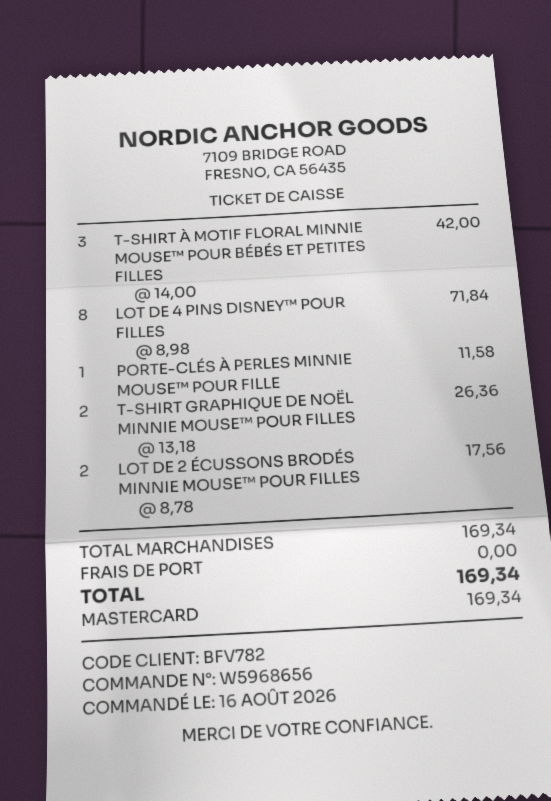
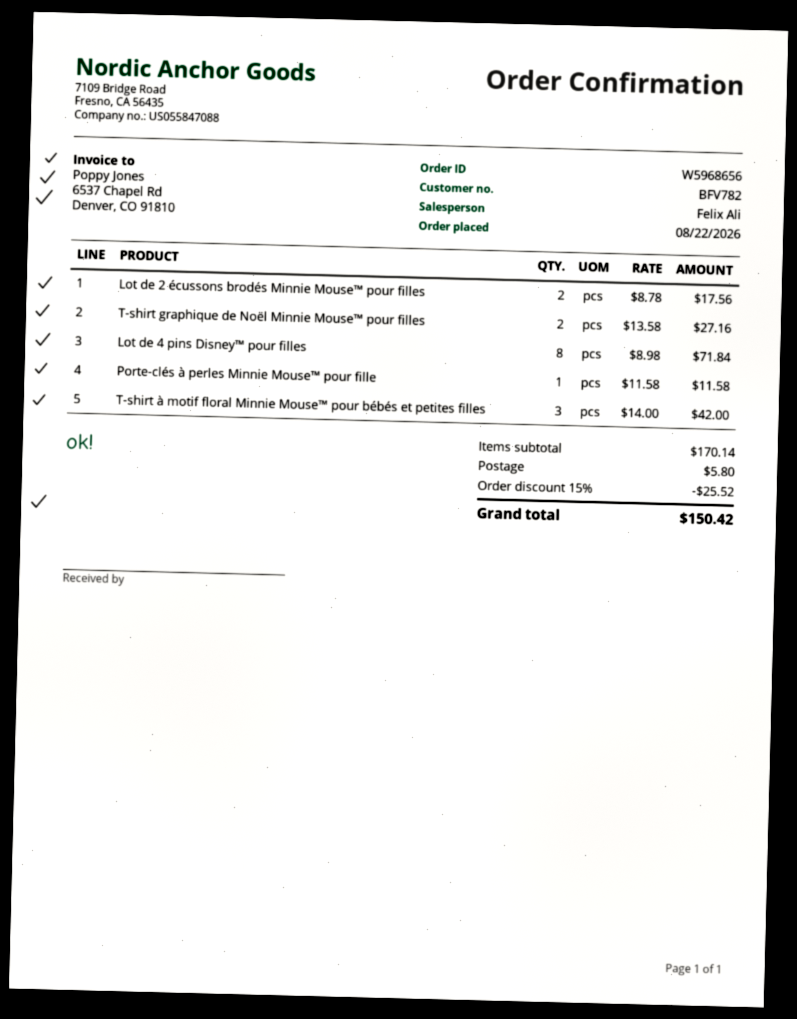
order date: 2026-08-16 -> 2026-08-22
T-SHIRT GRAPHIQUE DE NOËL MINNIE MOUSE™ POUR FILLES: 2 x 13.18 = 26.36 -> 2 x 13.58 = 27.16
subtotal: 169.34 -> 170.14
discount: none -> 15% = 25.52
shipping: 0.00 -> 5.80
total: 169.34 -> 150.42

